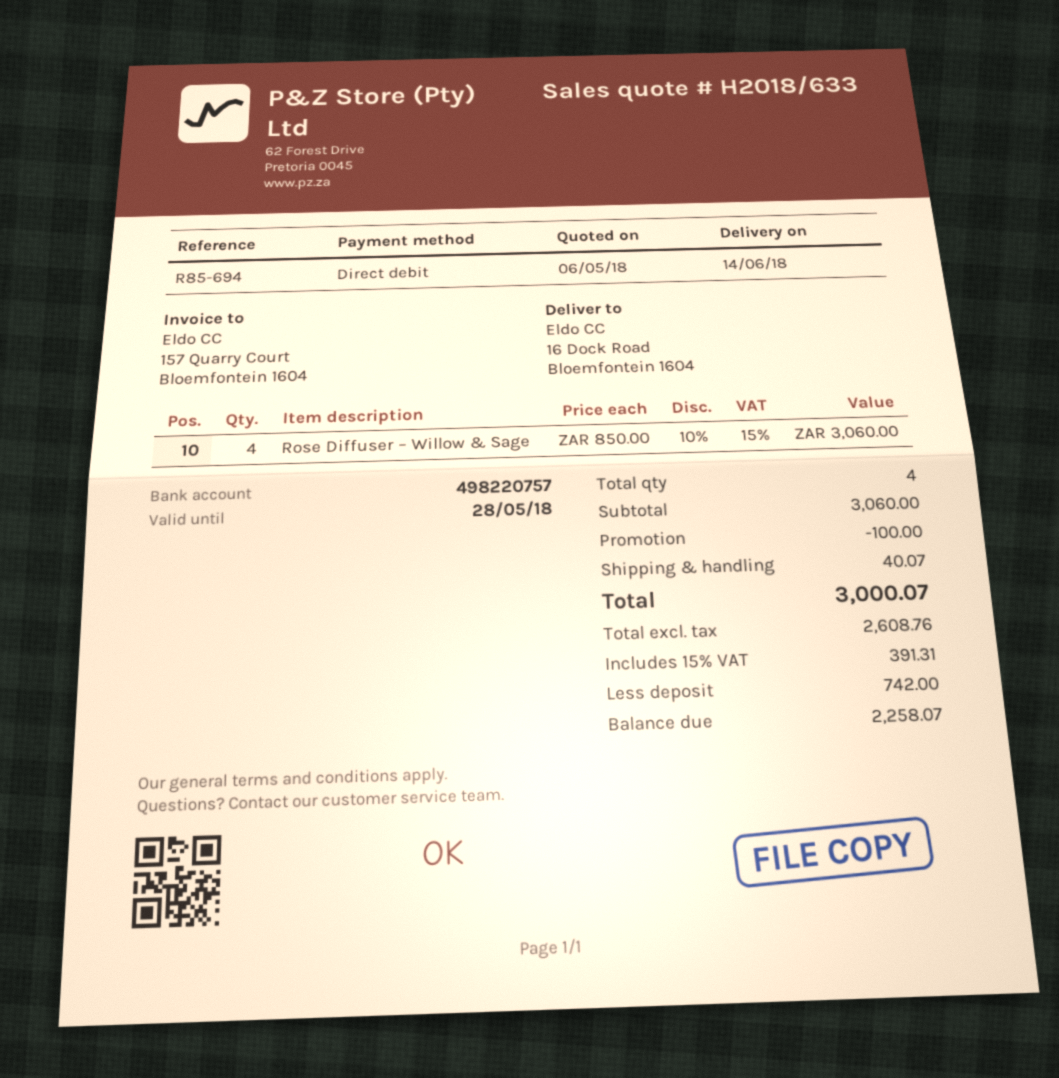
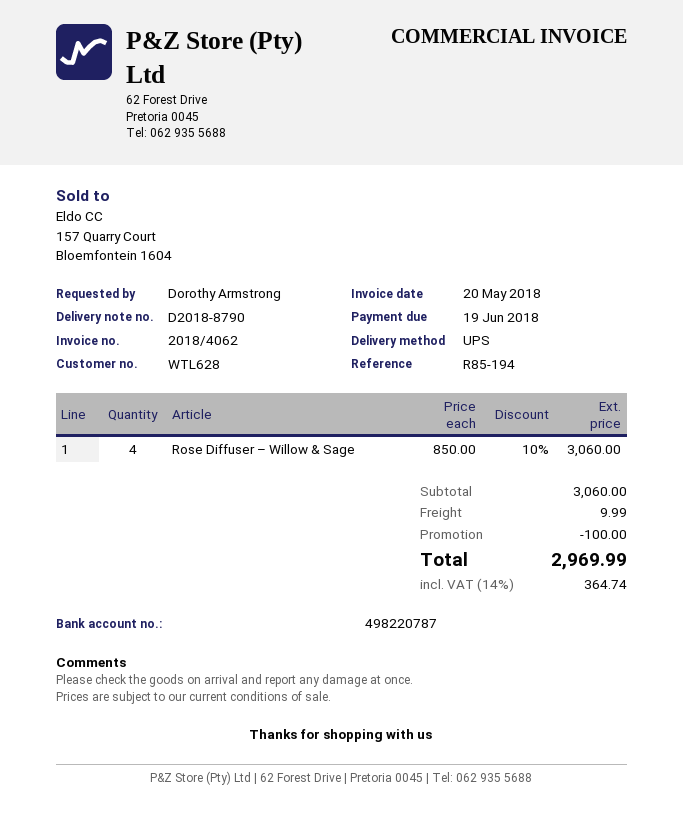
reference: R85-694 -> R85-194
bank account: 498220757 -> 498220787
shipping: 40.07 -> 9.99
tax: 15% = 391.31 -> 14% = 364.74
total: 3000.07 -> 2969.99

